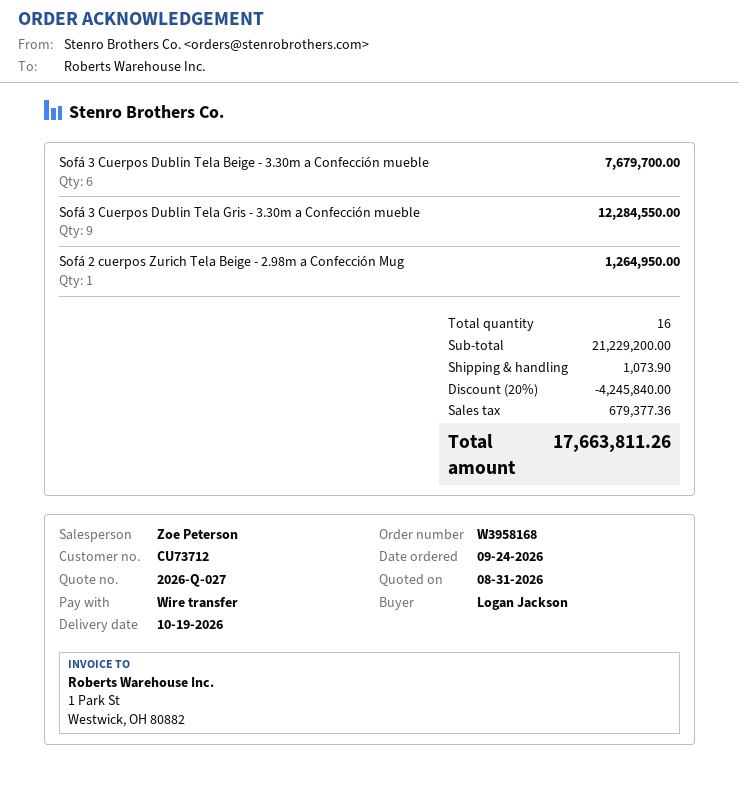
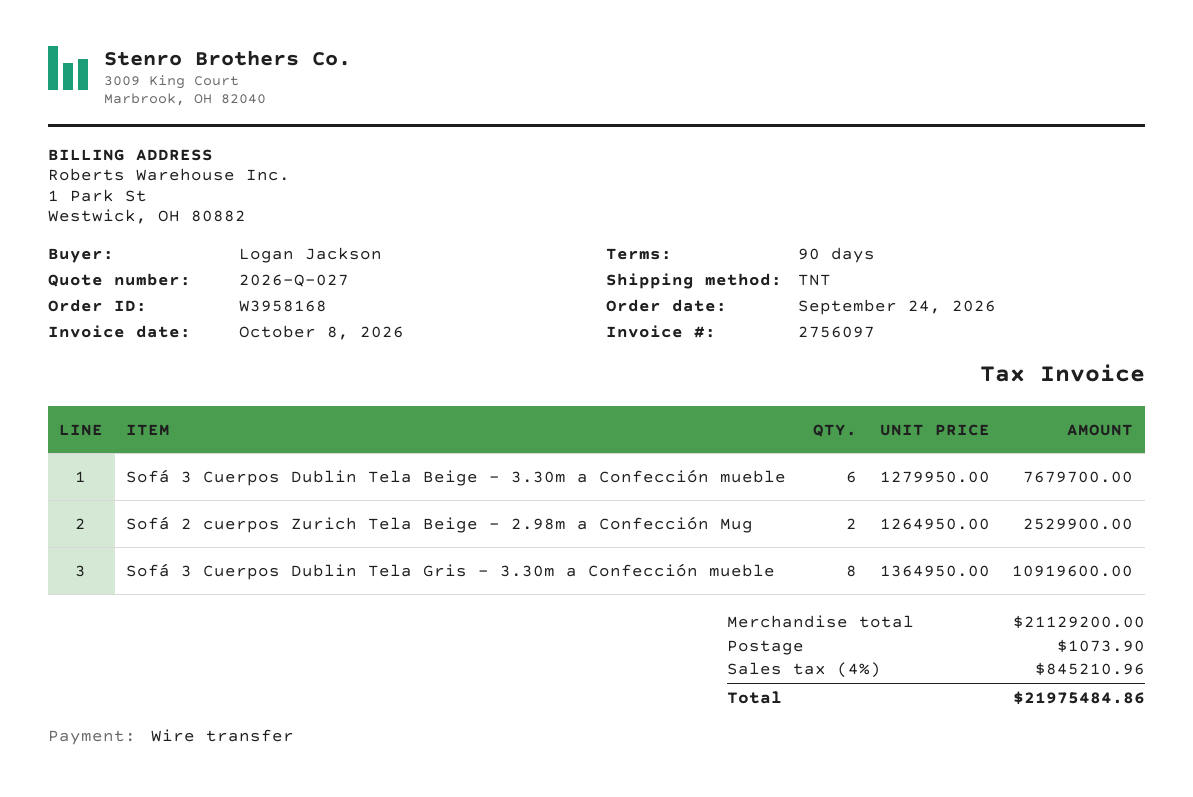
Sofá 3 Cuerpos Dublin Tela Gris - 3.30m a Confección mueble: 9 for 12284550.00 -> 8 for 10919600.00
Sofá 2 cuerpos Zurich Tela Beige - 2.98m a Confección Mug: 1 for 1264950.00 -> 2 for 2529900.00
subtotal: 21229200.00 -> 21129200.00
discount: 20% = 4245840.00 -> none
tax: 679377.36 -> 845210.96
total: 17663811.26 -> 21975484.86

